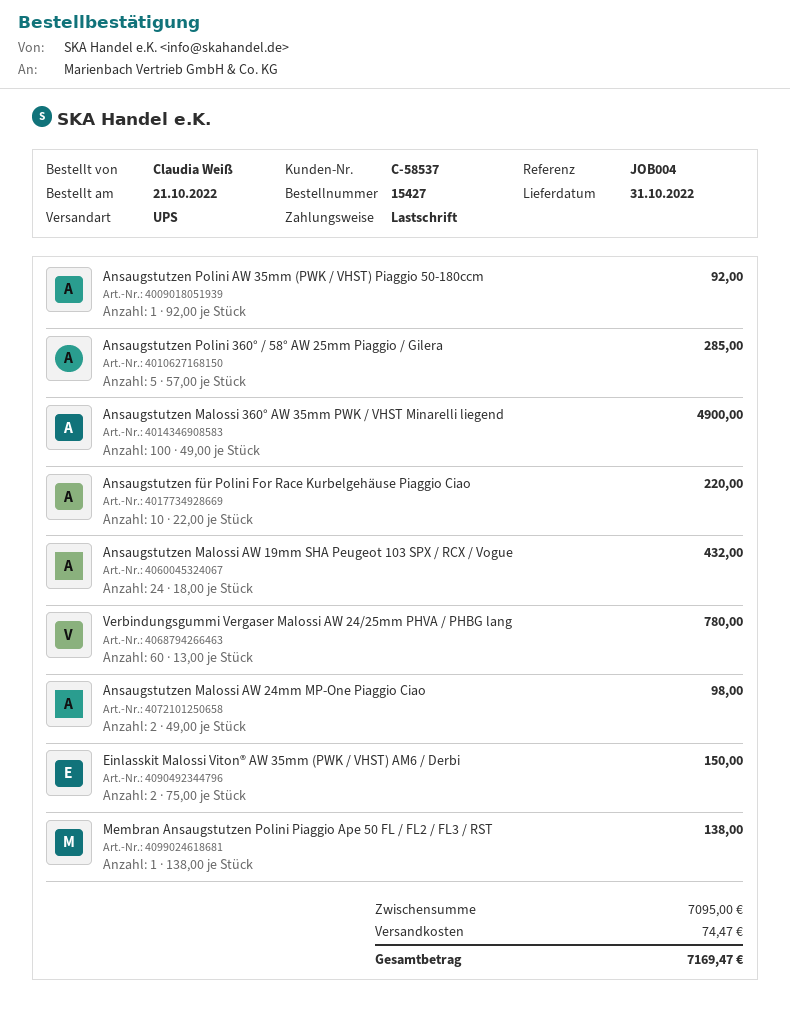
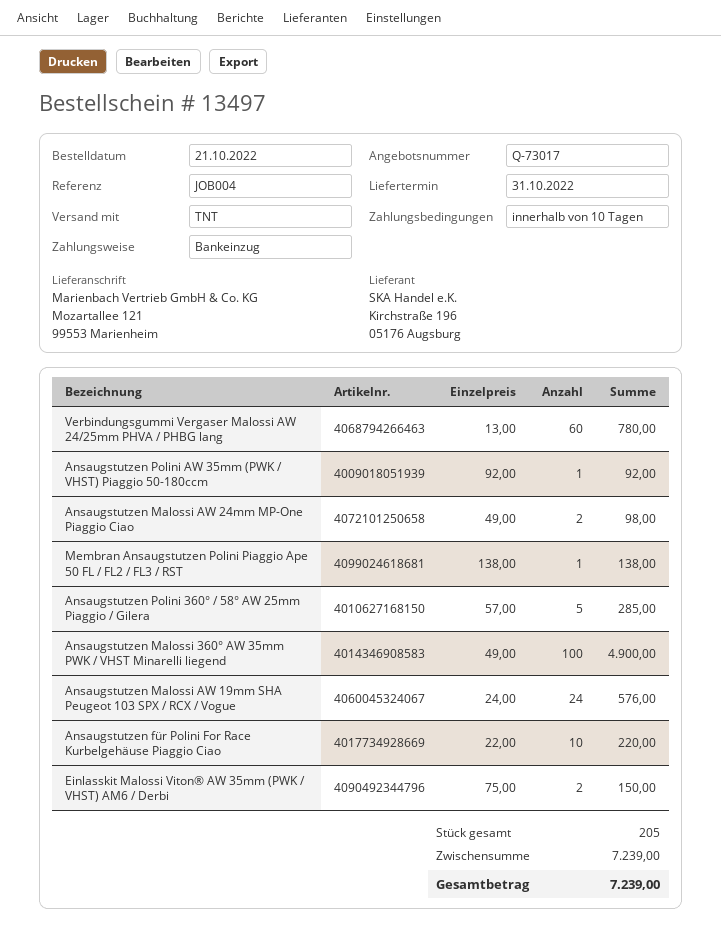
order number: 15427 -> 13497
shipping method: UPS -> TNT
Ansaugstutzen Malossi AW 19mm SHA Peugeot 103 SPX / RCX / Vogue: 24 x 18.00 = 432.00 -> 24 x 24.00 = 576.00
subtotal: 7095.00 -> 7239.00
shipping: 74.47 -> none
total: 7169.47 -> 7239.00

